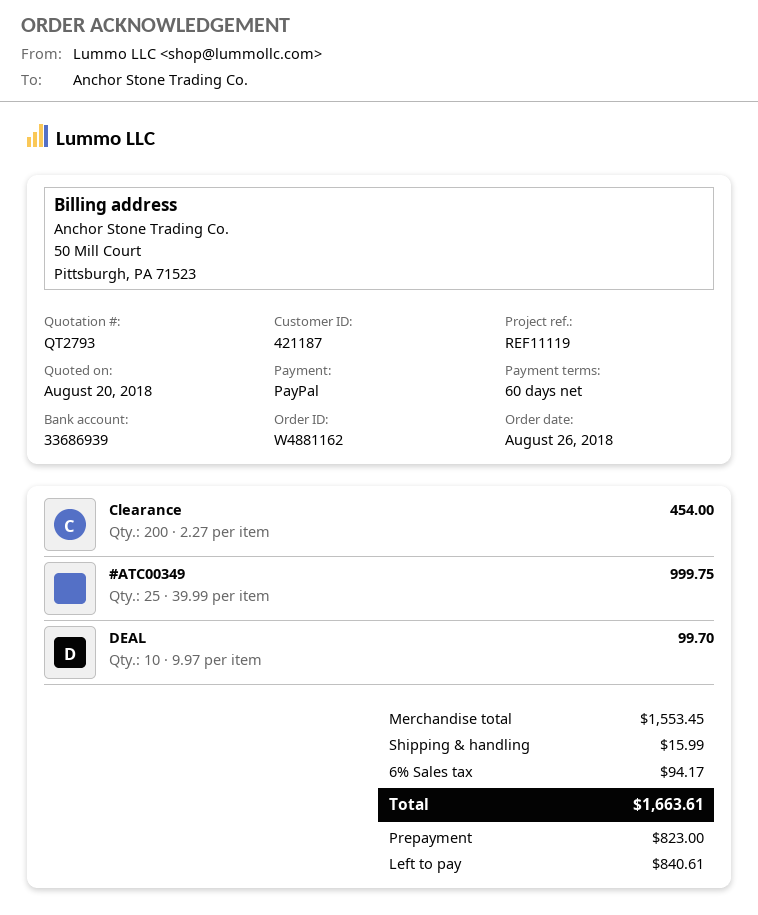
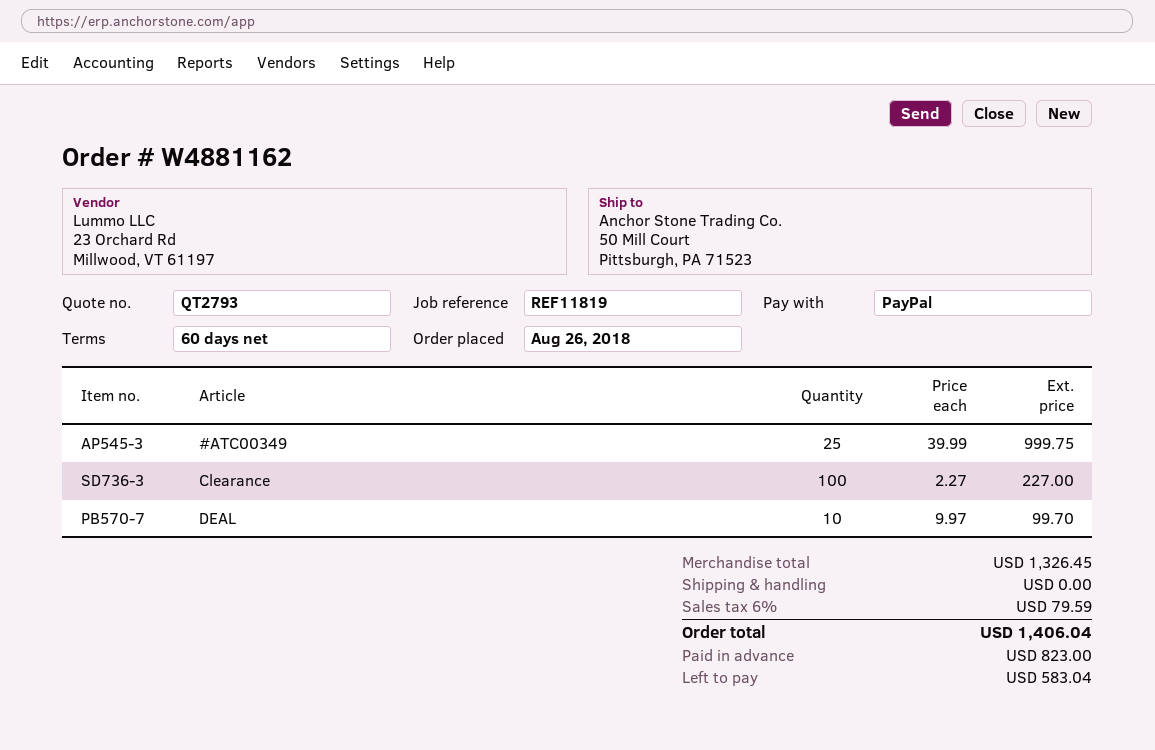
reference: REF11119 -> REF11819
Clearance: 200 x 2.27 = 454.00 -> 100 x 2.27 = 227.00
subtotal: 1553.45 -> 1326.45
shipping: 15.99 -> 0.00
tax: 6% = 94.17 -> 6% = 79.59
total: 1663.61 -> 1406.04
balance: 840.61 -> 583.04

